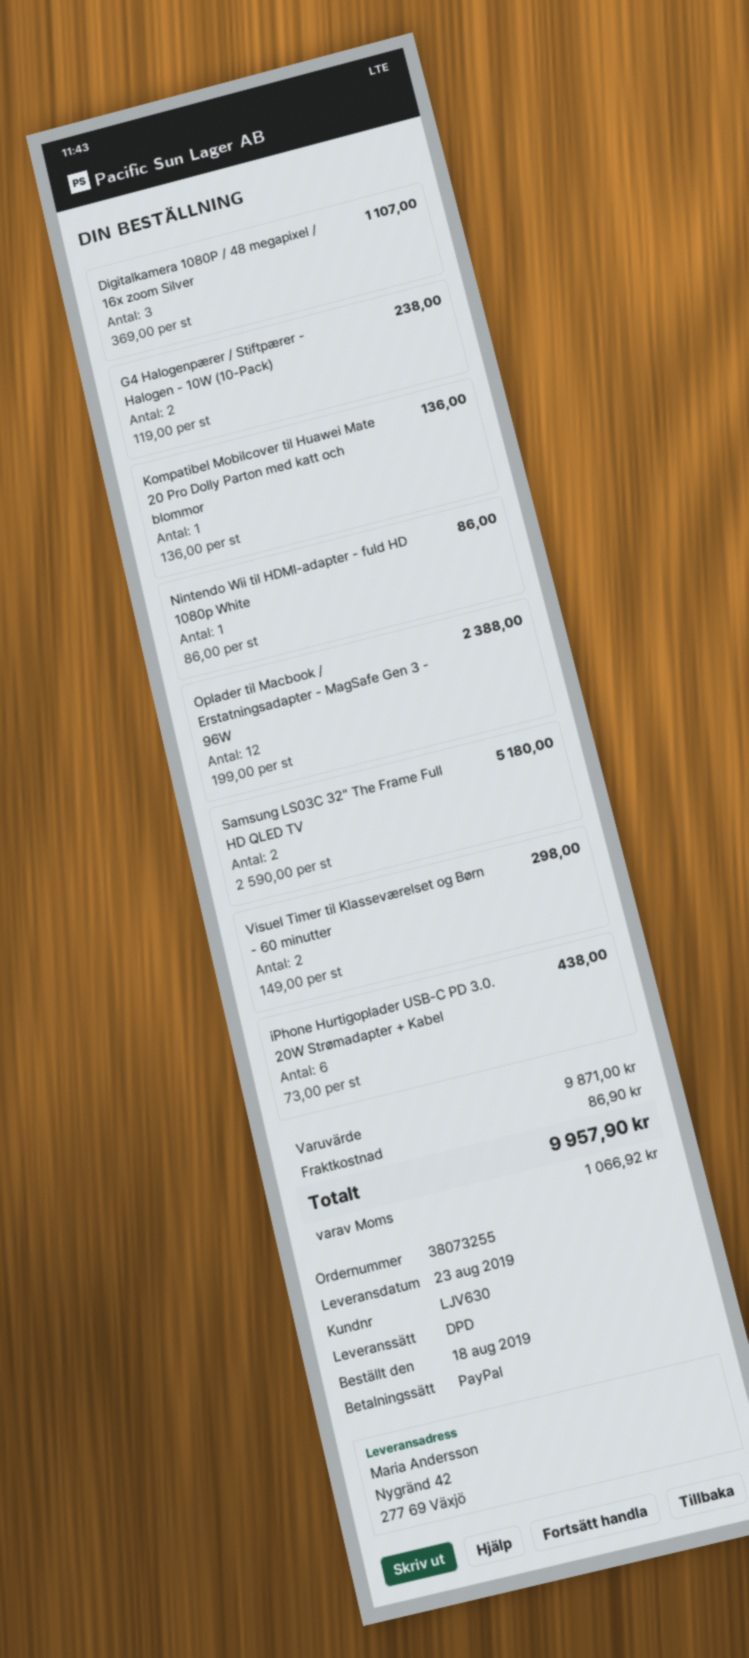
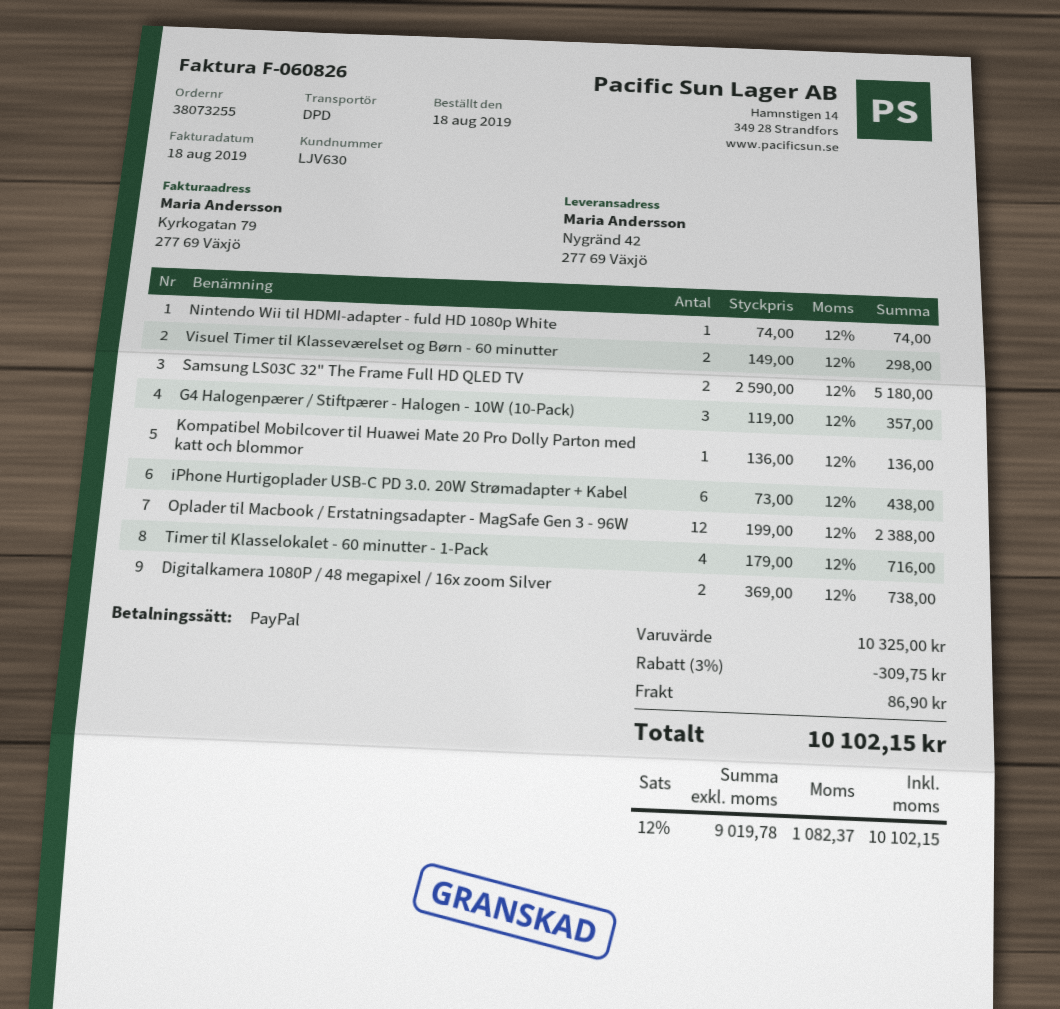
Digitalkamera 1080P / 48 megapixel / 16x zoom Silver: 3 x 369.00 = 1107.00 -> 2 x 369.00 = 738.00
G4 Halogenpærer / Stiftpærer - Halogen - 10W (10-Pack): 2 x 119.00 = 238.00 -> 3 x 119.00 = 357.00
Nintendo Wii til HDMI-adapter - fuld HD 1080p White: 1 x 86.00 = 86.00 -> 1 x 74.00 = 74.00
Timer til Klasselokalet - 60 minutter - 1-Pack: none -> 4 x 179.00 = 716.00
subtotal: 9871.00 -> 10325.00
discount: none -> 3% = 309.75
tax: 1066.92 -> 1082.37
total: 9957.90 -> 10102.15

